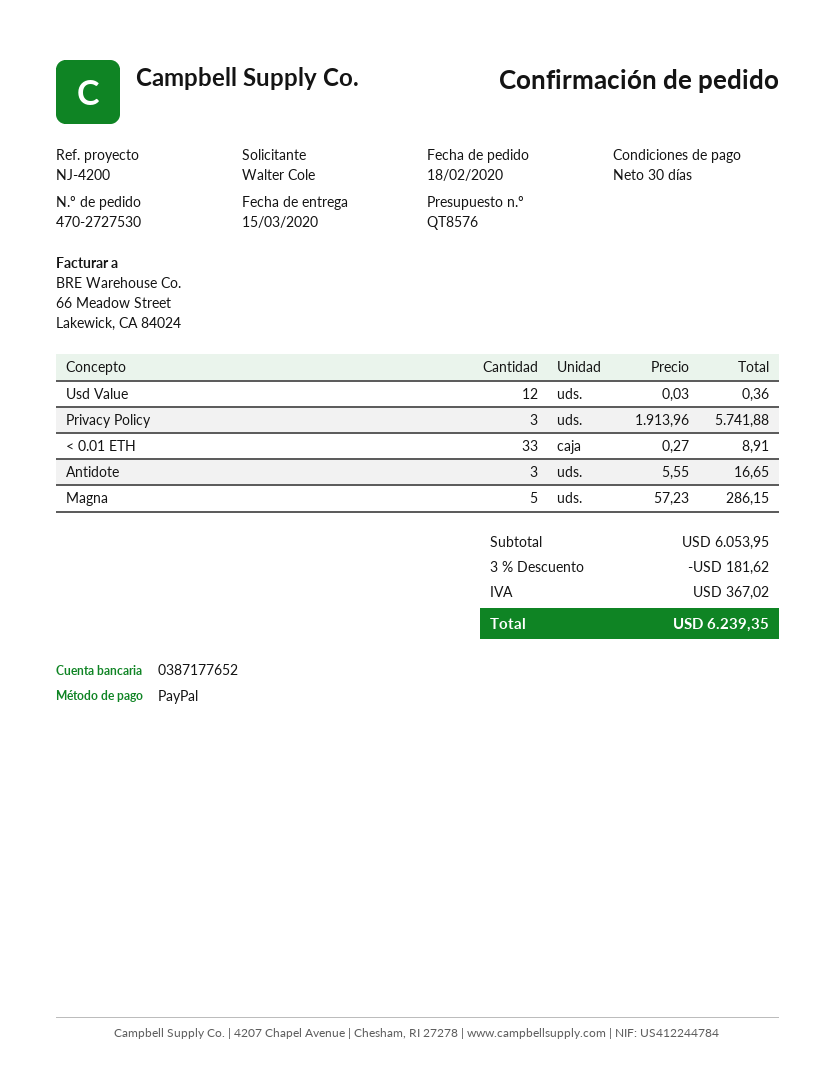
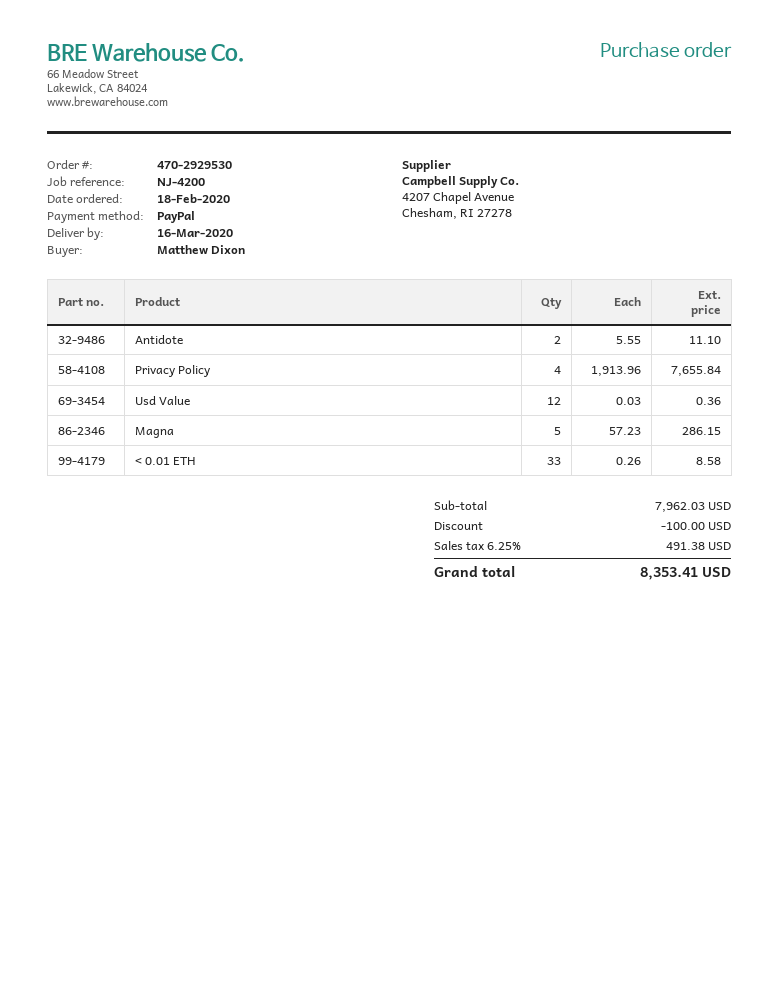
order number: 470-2727530 -> 470-2929530
delivery date: 2020-03-15 -> 2020-03-16
ordered by: Walter Cole -> Matthew Dixon
Privacy Policy: 3 x 1913.96 = 5741.88 -> 4 x 1913.96 = 7655.84
< 0.01 ETH: 33 x 0.27 = 8.91 -> 33 x 0.26 = 8.58
Antidote: 3 x 5.55 = 16.65 -> 2 x 5.55 = 11.10
subtotal: 6053.95 -> 7962.03
discount: 181.62 -> 100.00
tax: 367.02 -> 491.38
total: 6239.35 -> 8353.41

